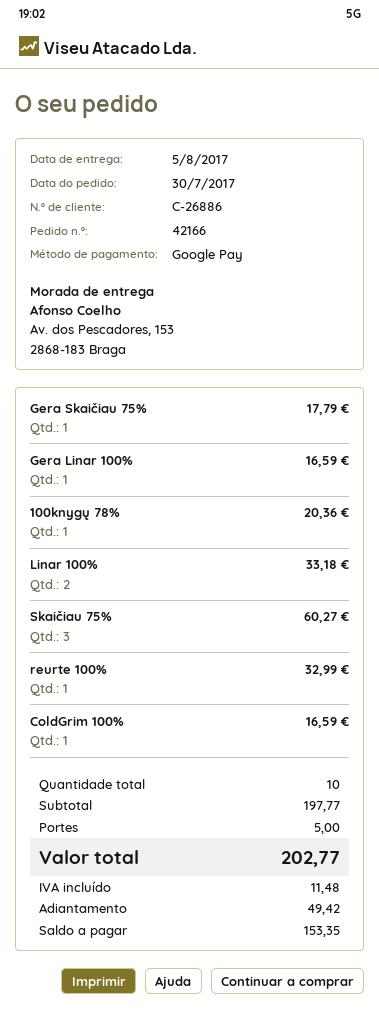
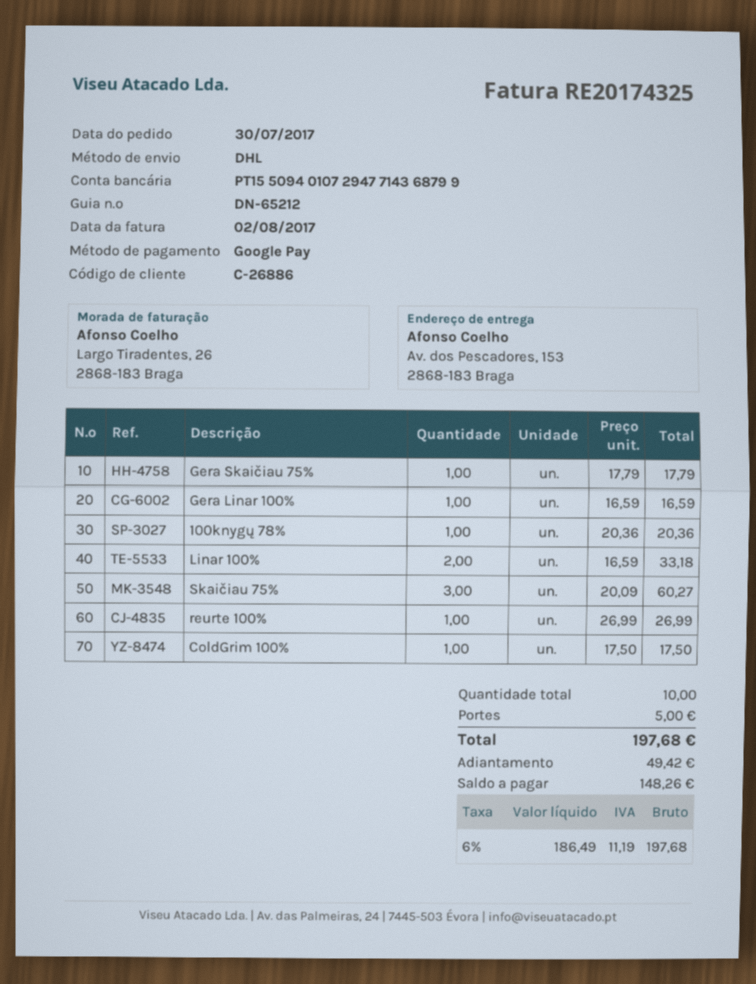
reurte 100%: 1 for 32.99 -> 1 for 26.99
ColdGrim 100%: 1 for 16.59 -> 1 for 17.50
tax: 11.48 -> 11.19
total: 202.77 -> 197.68
balance: 153.35 -> 148.26

